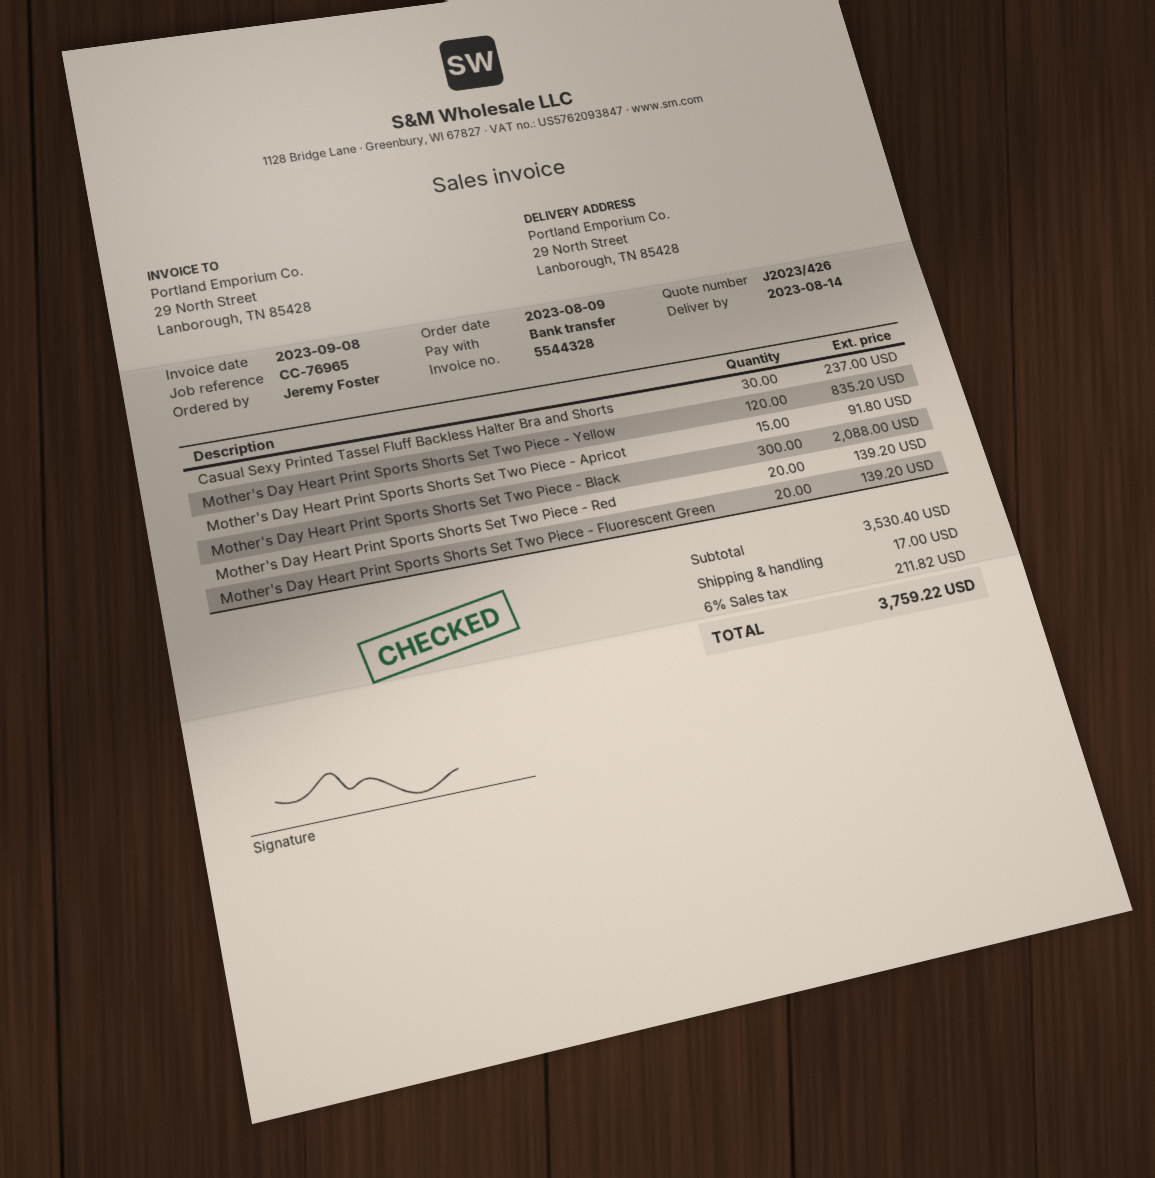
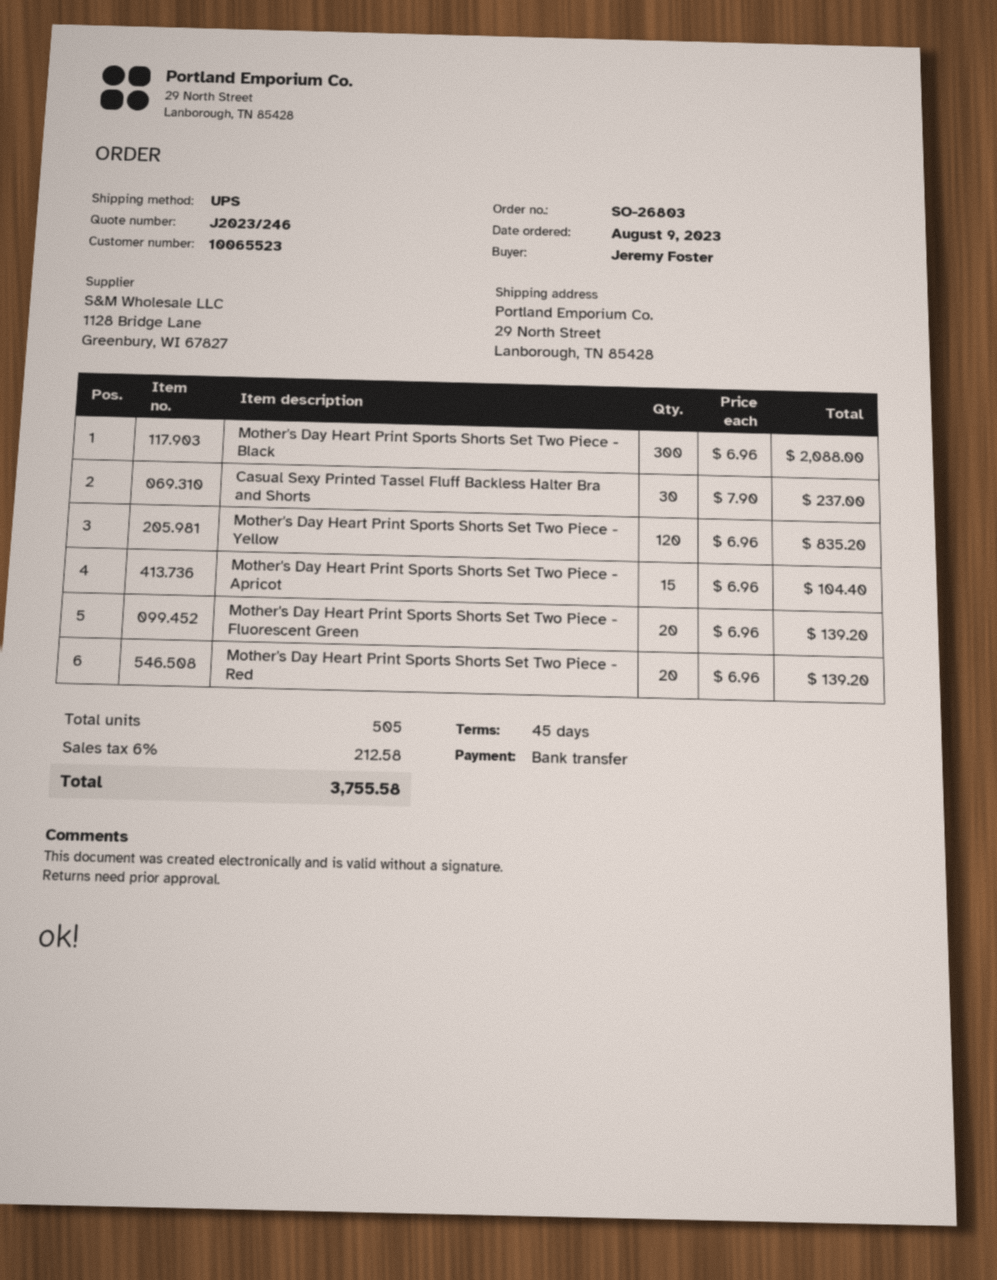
quote number: J2023/426 -> J2023/246
Mother's Day Heart Print Sports Shorts Set Two Piece - Apricot: 15 for 91.80 -> 15 for 104.40
shipping: 17.00 -> none
tax: 6% = 211.82 -> 6% = 212.58
total: 3759.22 -> 3755.58

